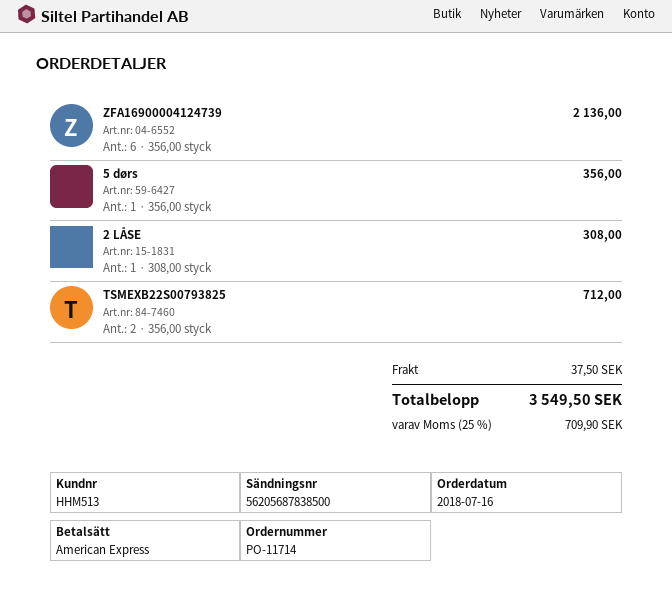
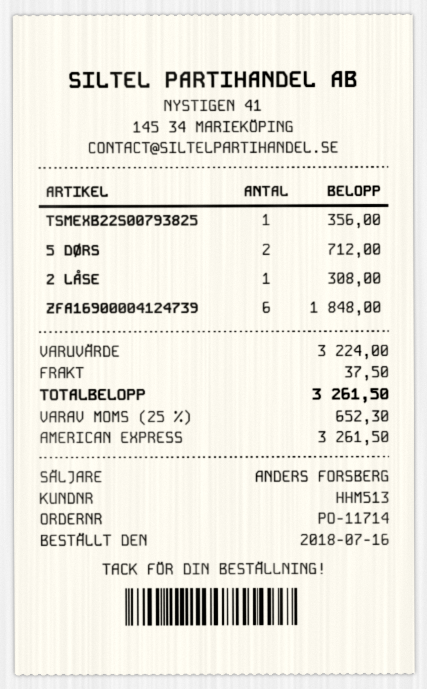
ZFA16900004124739: 6 for 2136.00 -> 6 for 1848.00
5 dørs: 1 for 356.00 -> 2 for 712.00
TSMEXB22S00793825: 2 for 712.00 -> 1 for 356.00
tax: 25% = 709.90 -> 25% = 652.30
total: 3549.50 -> 3261.50

